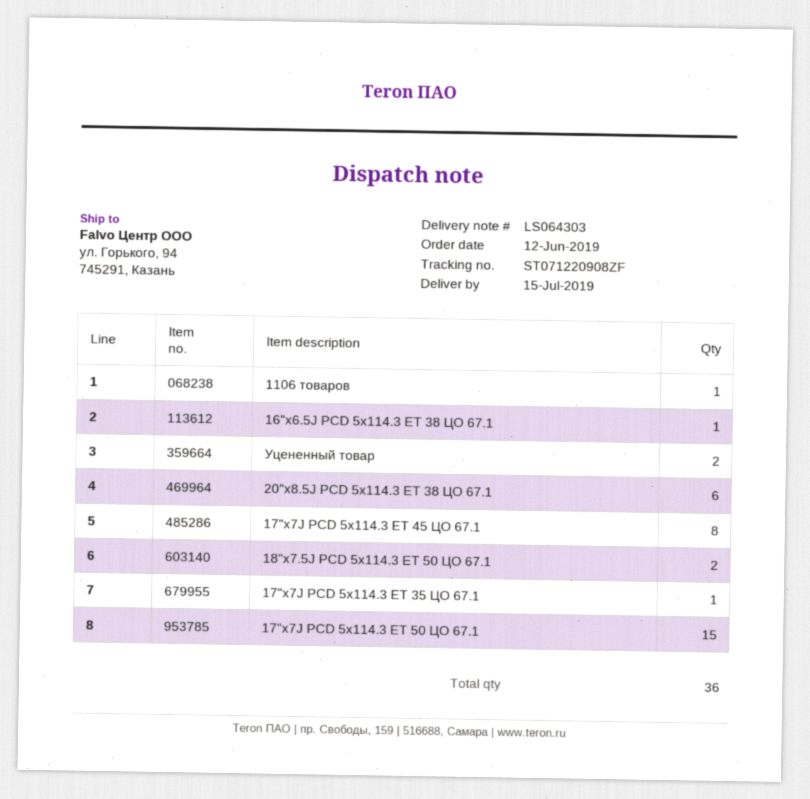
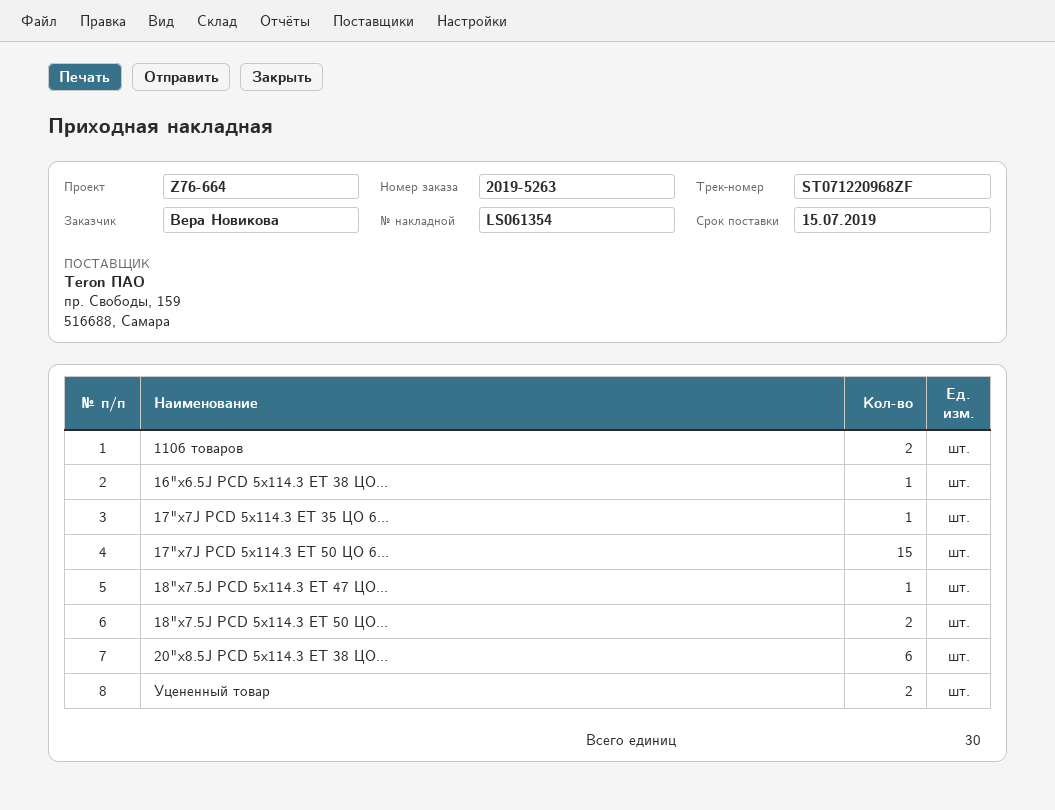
delivery note number: LS064303 -> LS061354
tracking number: ST071220908ZF -> ST071220968ZF
1106 товаров: 1 -> 2
17"x7J PCD 5x114.3 ЕТ 45 ЦО 67.1: 8 -> none
18"x7.5J PCD 5x114.3 ЕТ 47 ЦО...: none -> 1
total quantity: 36 -> 30

